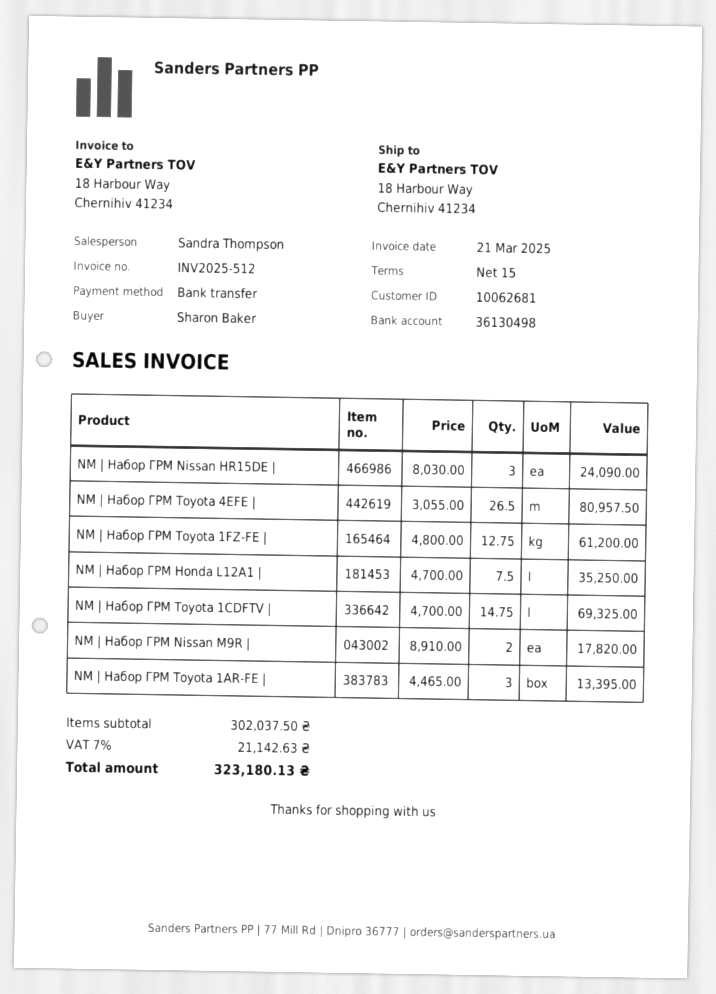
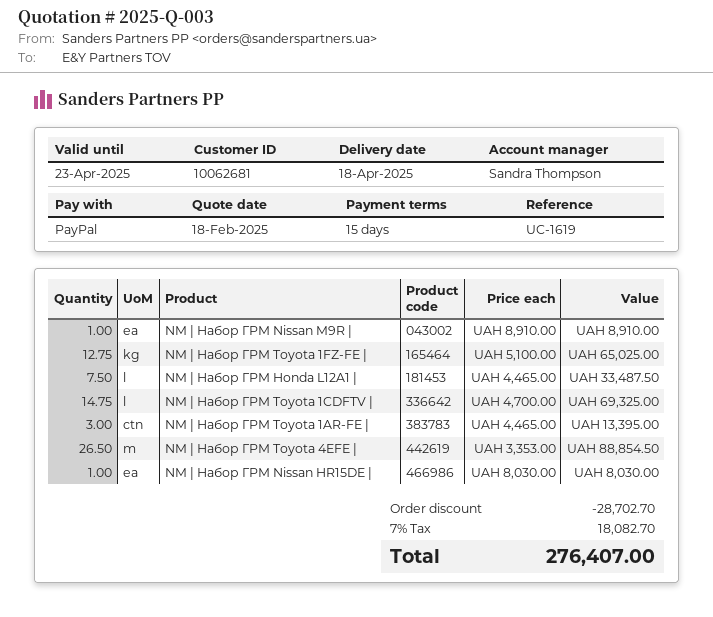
payment method: bank transfer -> PayPal
NM | Набор ГРМ Nissan HR15DE |: 3 x 8030.00 = 24090.00 -> 1 x 8030.00 = 8030.00
NM | Набор ГРМ Toyota 4EFE |: 26.5 x 3055.00 = 80957.50 -> 26.5 x 3353.00 = 88854.50
NM | Набор ГРМ Toyota 1FZ-FE |: 12.75 x 4800.00 = 61200.00 -> 12.75 x 5100.00 = 65025.00
NM | Набор ГРМ Honda L12A1 |: 7.5 x 4700.00 = 35250.00 -> 7.5 x 4465.00 = 33487.50
NM | Набор ГРМ Nissan M9R |: 2 x 8910.00 = 17820.00 -> 1 x 8910.00 = 8910.00
discount: none -> 28702.70
tax: 7% = 21142.63 -> 7% = 18082.70
total: 323180.13 -> 276407.00

